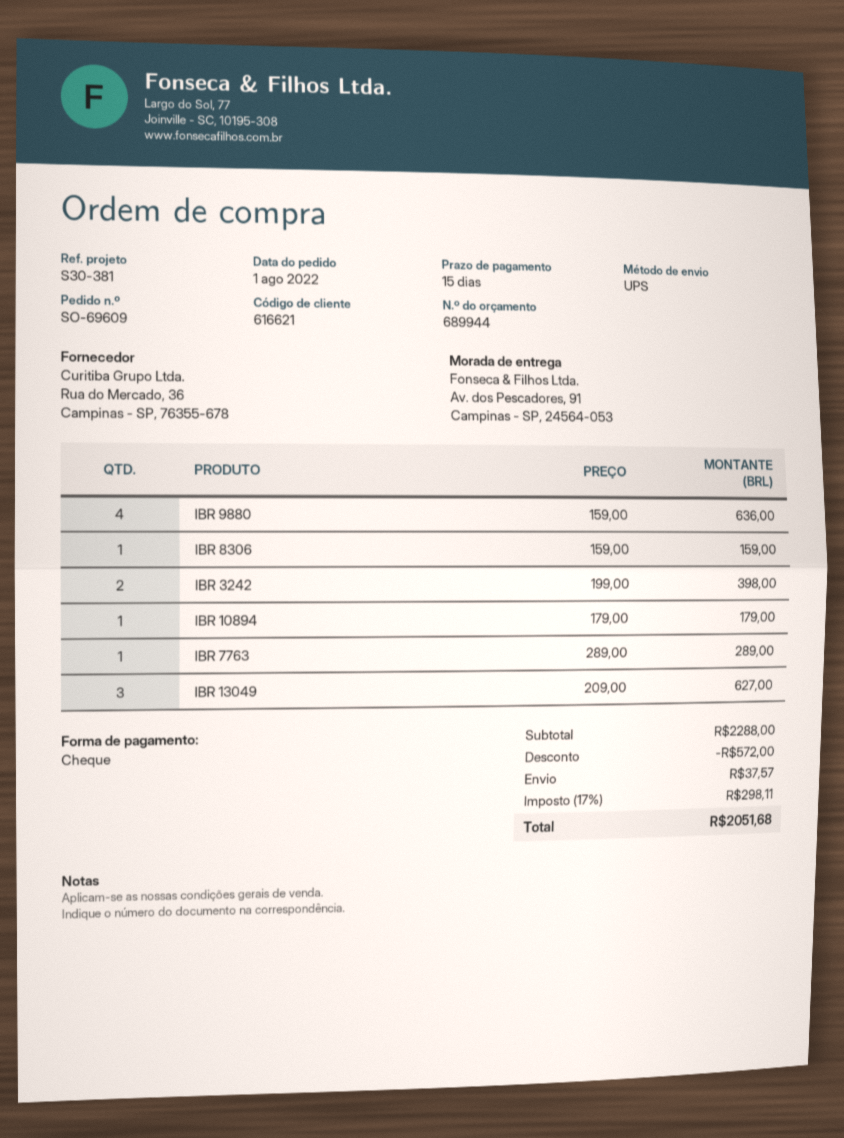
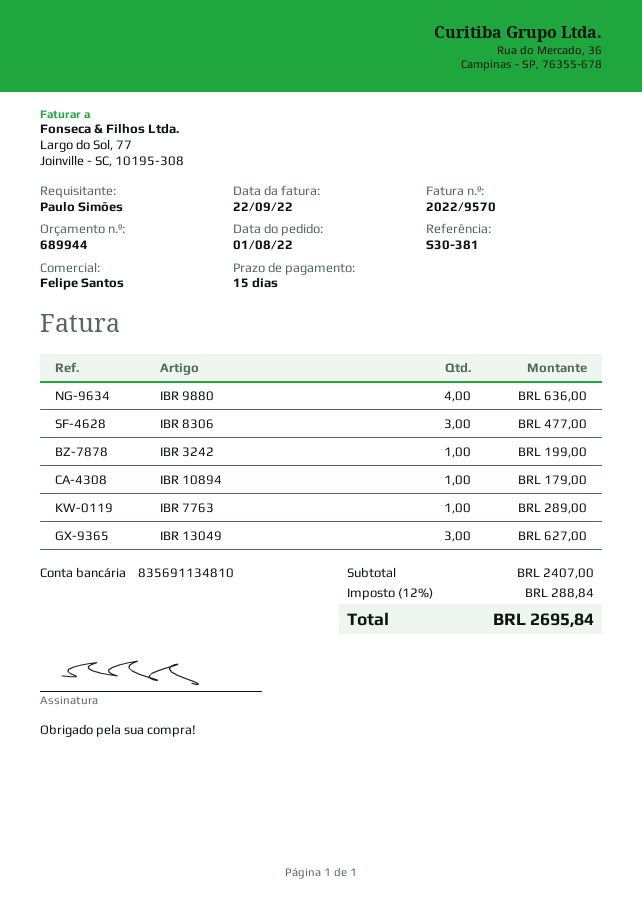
IBR 8306: 1 for 159.00 -> 3 for 477.00
IBR 3242: 2 for 398.00 -> 1 for 199.00
subtotal: 2288.00 -> 2407.00
discount: 572.00 -> none
shipping: 37.57 -> none
tax: 17% = 298.11 -> 12% = 288.84
total: 2051.68 -> 2695.84

